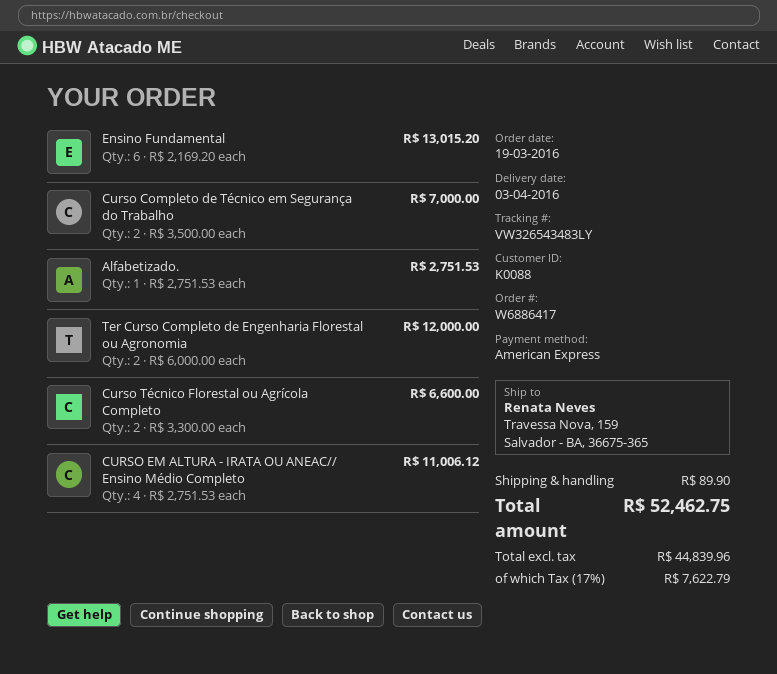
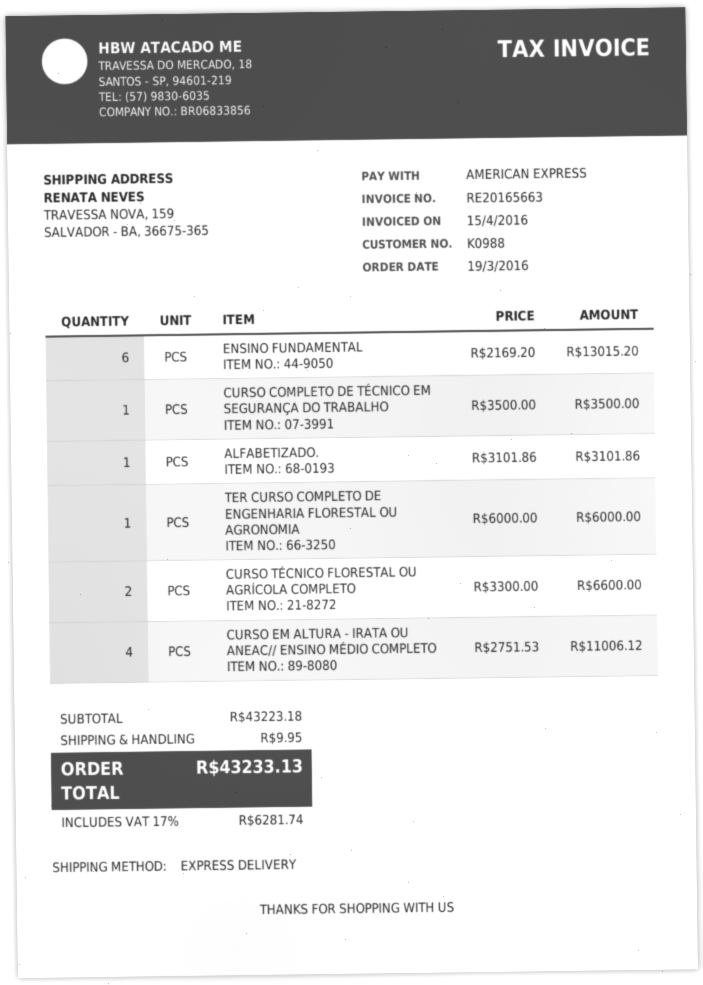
customer number: K0088 -> K0988
Curso Completo de Técnico em Segurança do Trabalho: 2 x 3500.00 = 7000.00 -> 1 x 3500.00 = 3500.00
Alfabetizado.: 1 x 2751.53 = 2751.53 -> 1 x 3101.86 = 3101.86
Ter Curso Completo de Engenharia Florestal ou Agronomia: 2 x 6000.00 = 12000.00 -> 1 x 6000.00 = 6000.00
shipping: 89.90 -> 9.95
tax: 17% = 7622.79 -> 17% = 6281.74
total: 52462.75 -> 43233.13

